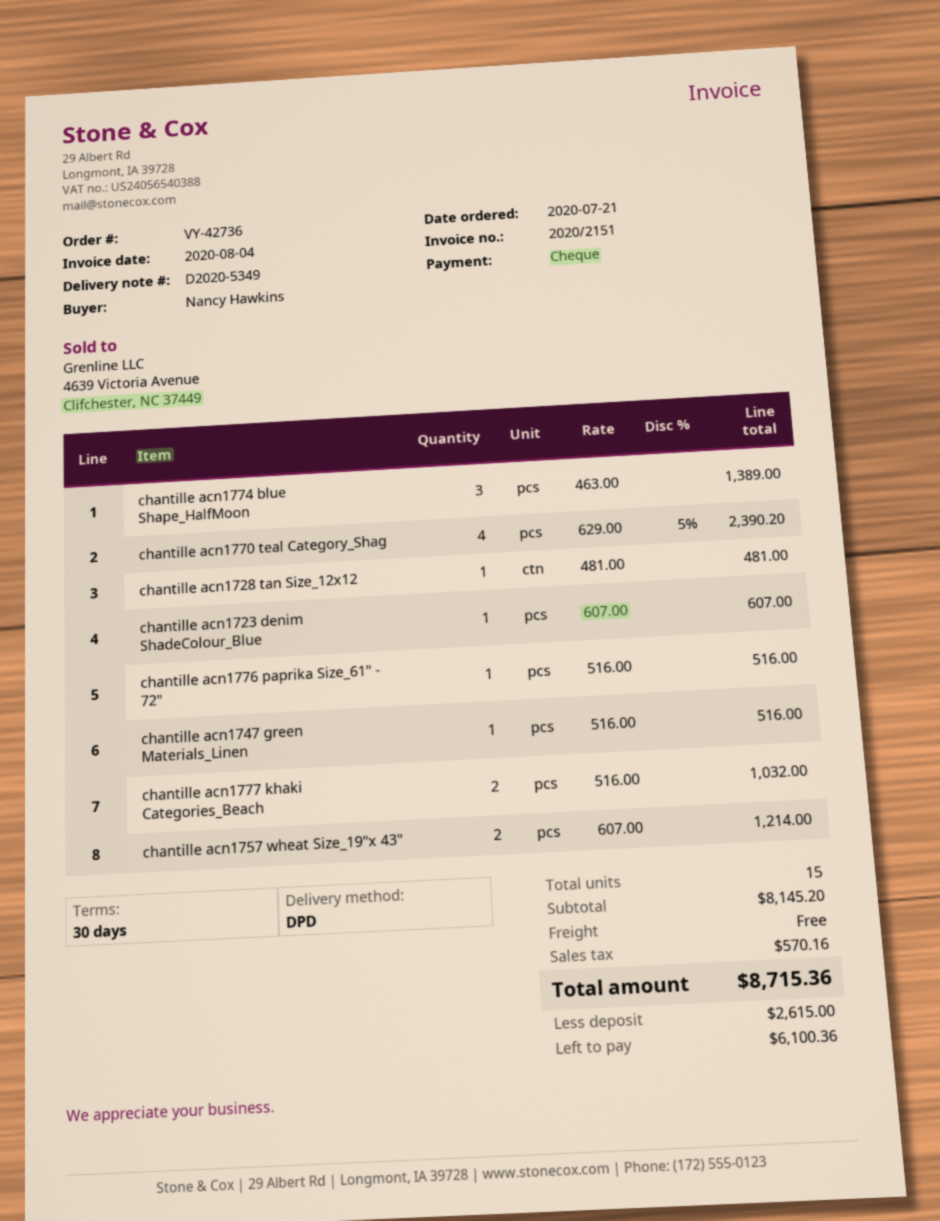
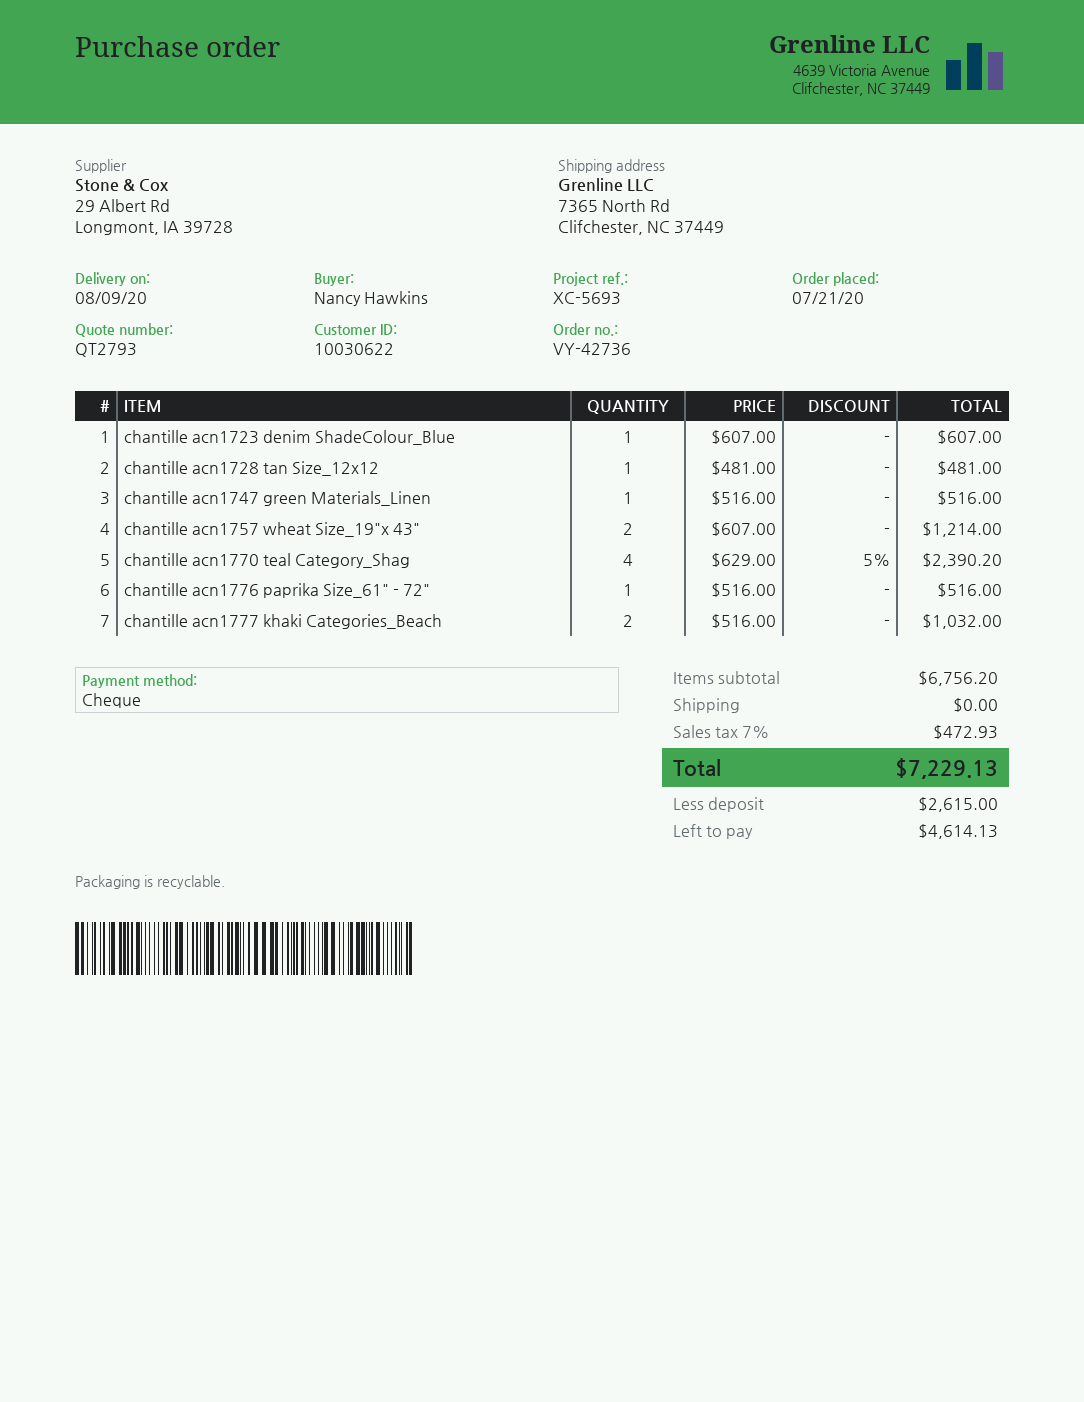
chantille acn1774 blue Shape_HalfMoon: 3 x 463.00 = 1389.00 -> none
subtotal: 8145.20 -> 6756.20
tax: 570.16 -> 472.93
total: 8715.36 -> 7229.13
balance: 6100.36 -> 4614.13

